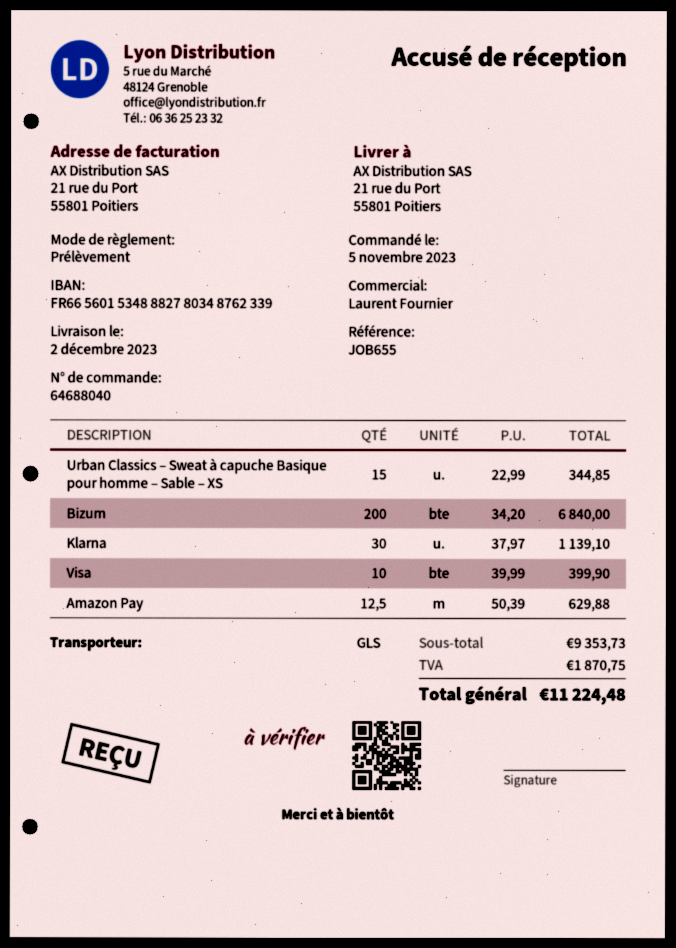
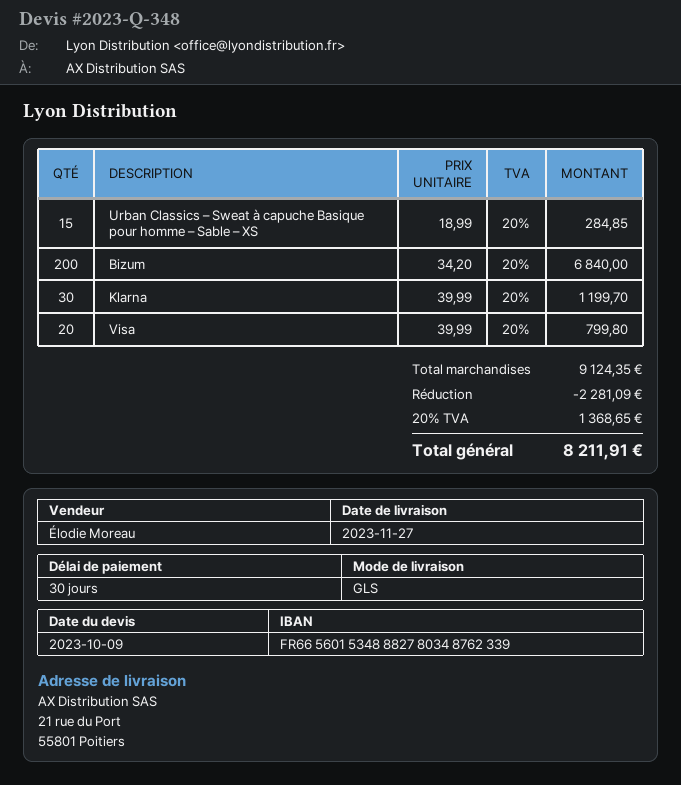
delivery date: 2023-12-02 -> 2023-11-27
sales rep: Laurent Fournier -> Élodie Moreau
Urban Classics – Sweat à capuche Basique pour homme – Sable – XS: 15 x 22.99 = 344.85 -> 15 x 18.99 = 284.85
Klarna: 30 x 37.97 = 1139.10 -> 30 x 39.99 = 1199.70
Visa: 10 x 39.99 = 399.90 -> 20 x 39.99 = 799.80
Amazon Pay: 12.5 x 50.39 = 629.88 -> none
subtotal: 9353.73 -> 9124.35
discount: none -> 2281.09
tax: 1870.75 -> 1368.65
total: 11224.48 -> 8211.91

